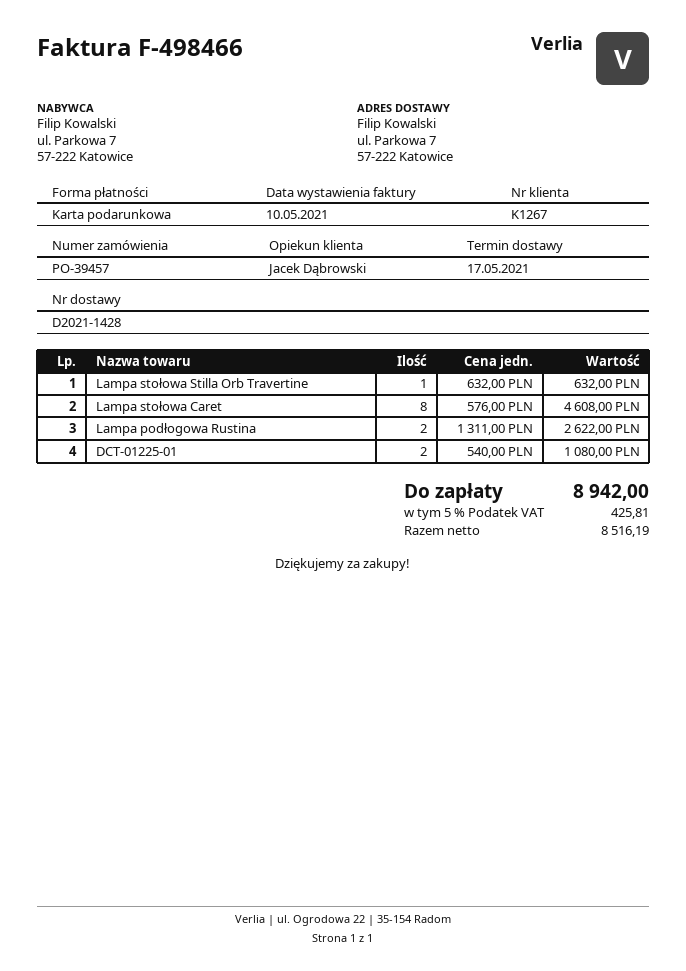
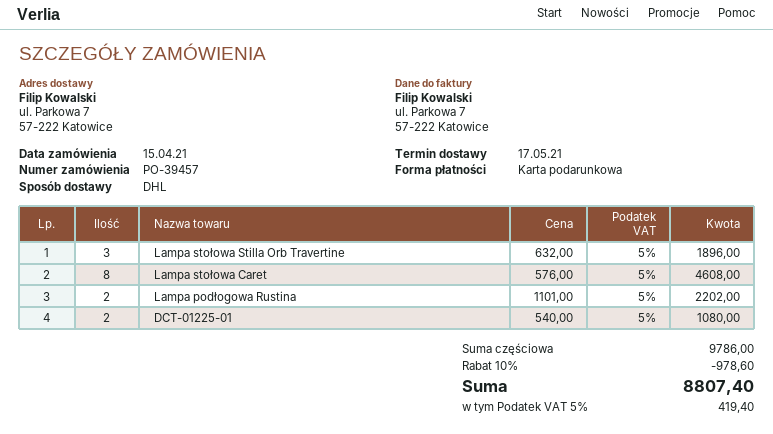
Lampa stołowa Stilla Orb Travertine: 1 x 632.00 = 632.00 -> 3 x 632.00 = 1896.00
Lampa podłogowa Rustina: 2 x 1311.00 = 2622.00 -> 2 x 1101.00 = 2202.00
discount: none -> 10% = 978.60
tax: 5% = 425.81 -> 5% = 419.40
total: 8942.00 -> 8807.40

